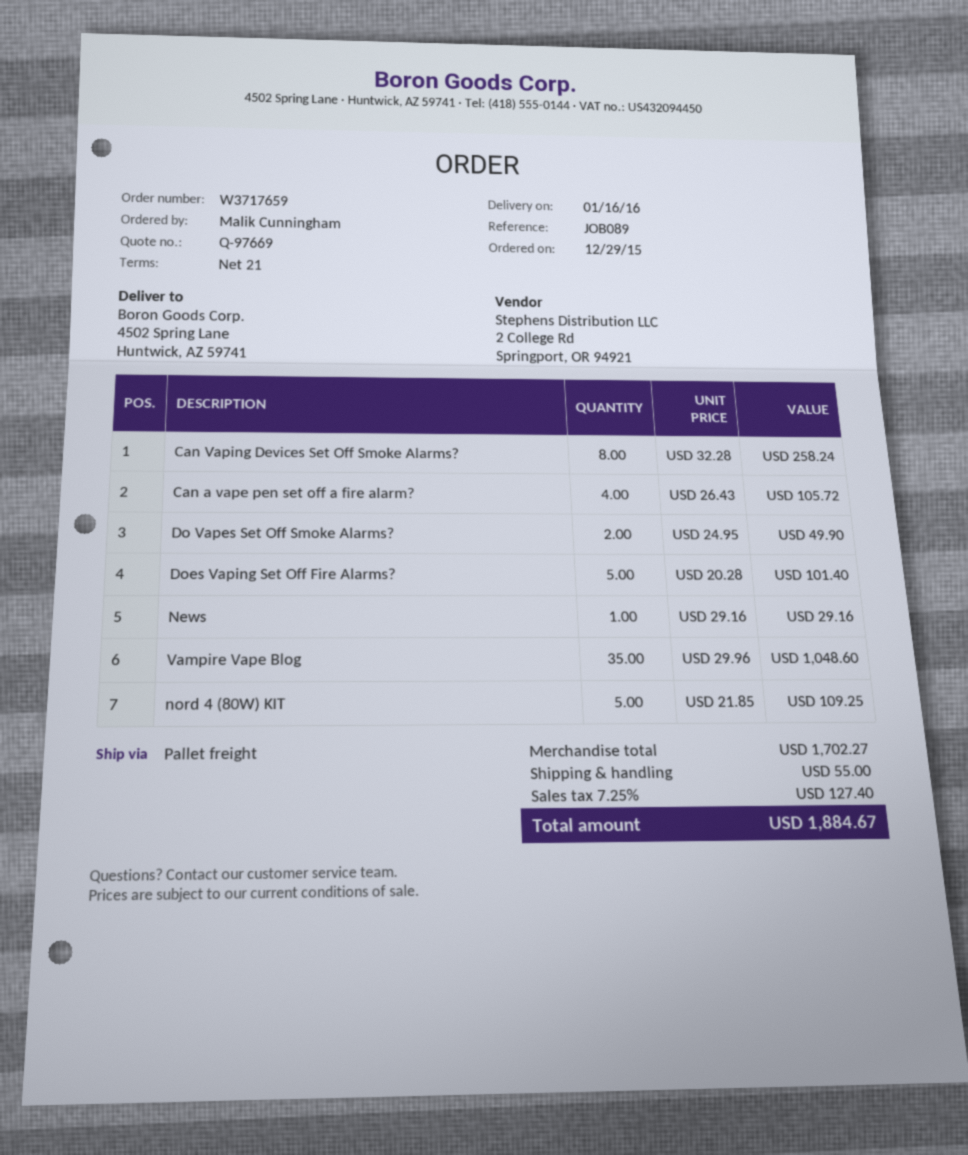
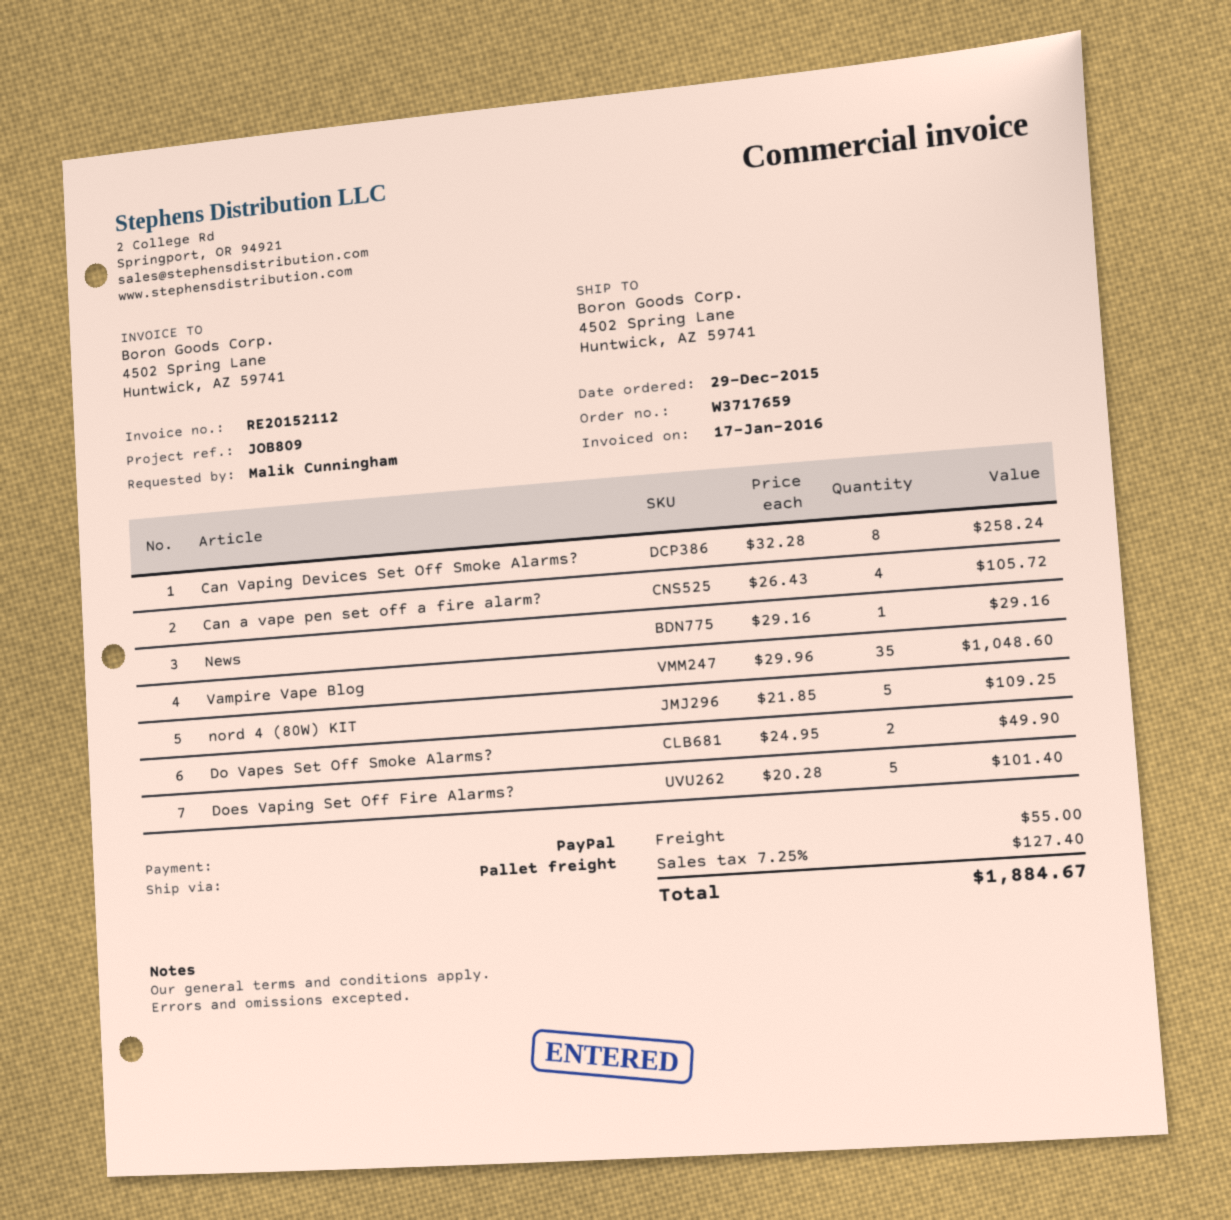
reference: JOB089 -> JOB809

